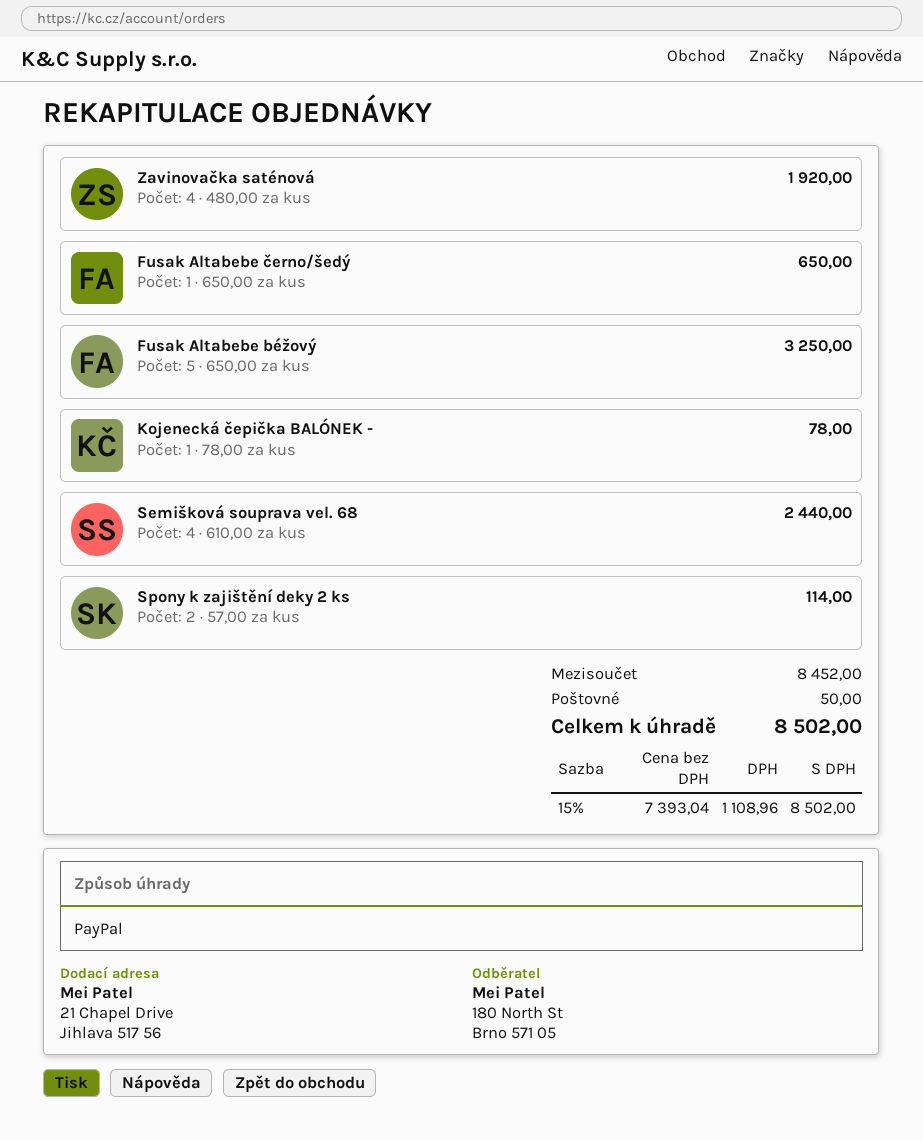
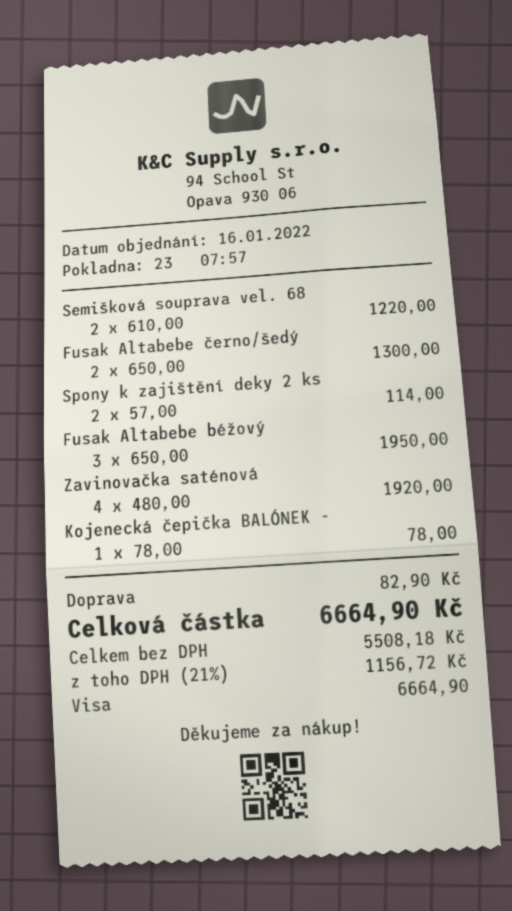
payment method: PayPal -> Visa
Fusak Altabebe černo/šedý: 1 x 650.00 = 650.00 -> 2 x 650.00 = 1300.00
Fusak Altabebe béžový: 5 x 650.00 = 3250.00 -> 3 x 650.00 = 1950.00
Semišková souprava vel. 68: 4 x 610.00 = 2440.00 -> 2 x 610.00 = 1220.00
shipping: 50.00 -> 82.90
net: 7393.04 -> 5508.18
tax: 15% = 1108.96 -> 21% = 1156.72
total: 8502.00 -> 6664.90

